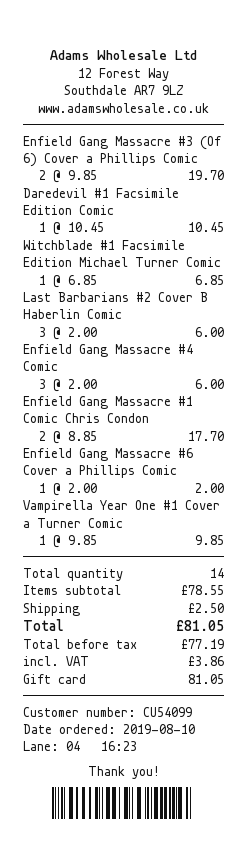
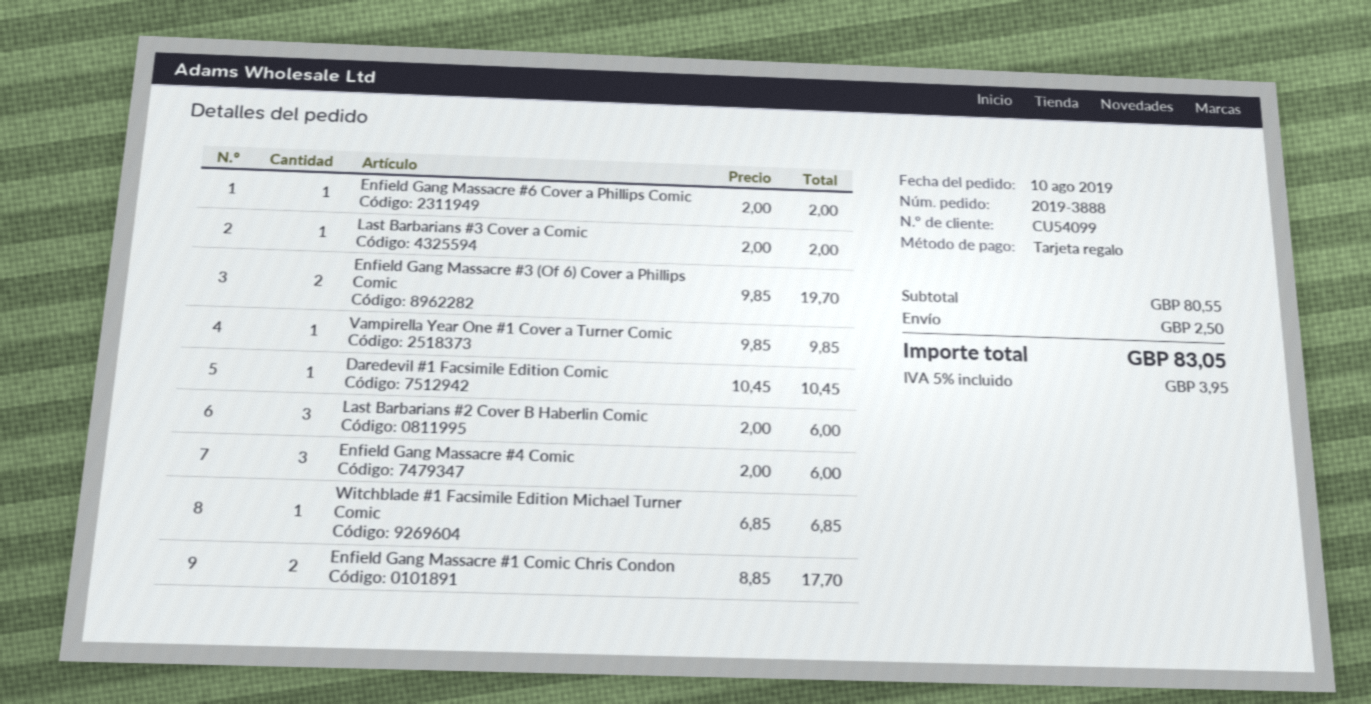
Last Barbarians #3 Cover a Comic: none -> 1 x 2.00 = 2.00
subtotal: 78.55 -> 80.55
tax: 3.86 -> 3.95
total: 81.05 -> 83.05

